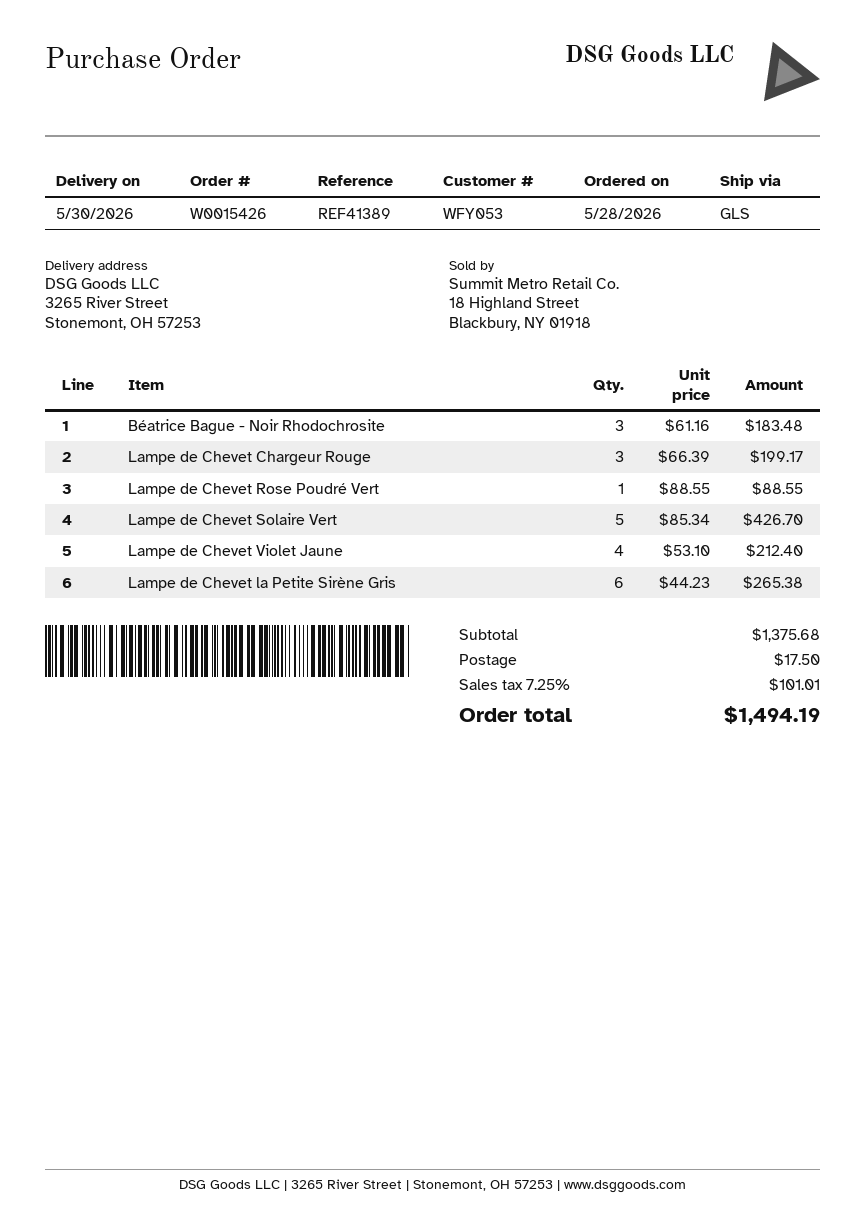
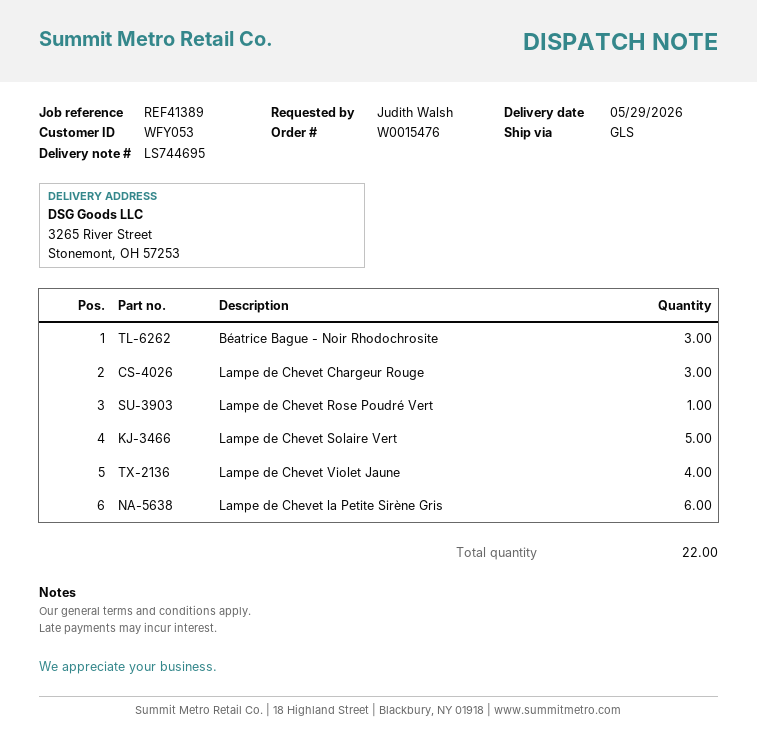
order number: W0015426 -> W0015476
delivery date: 2026-05-30 -> 2026-05-29

